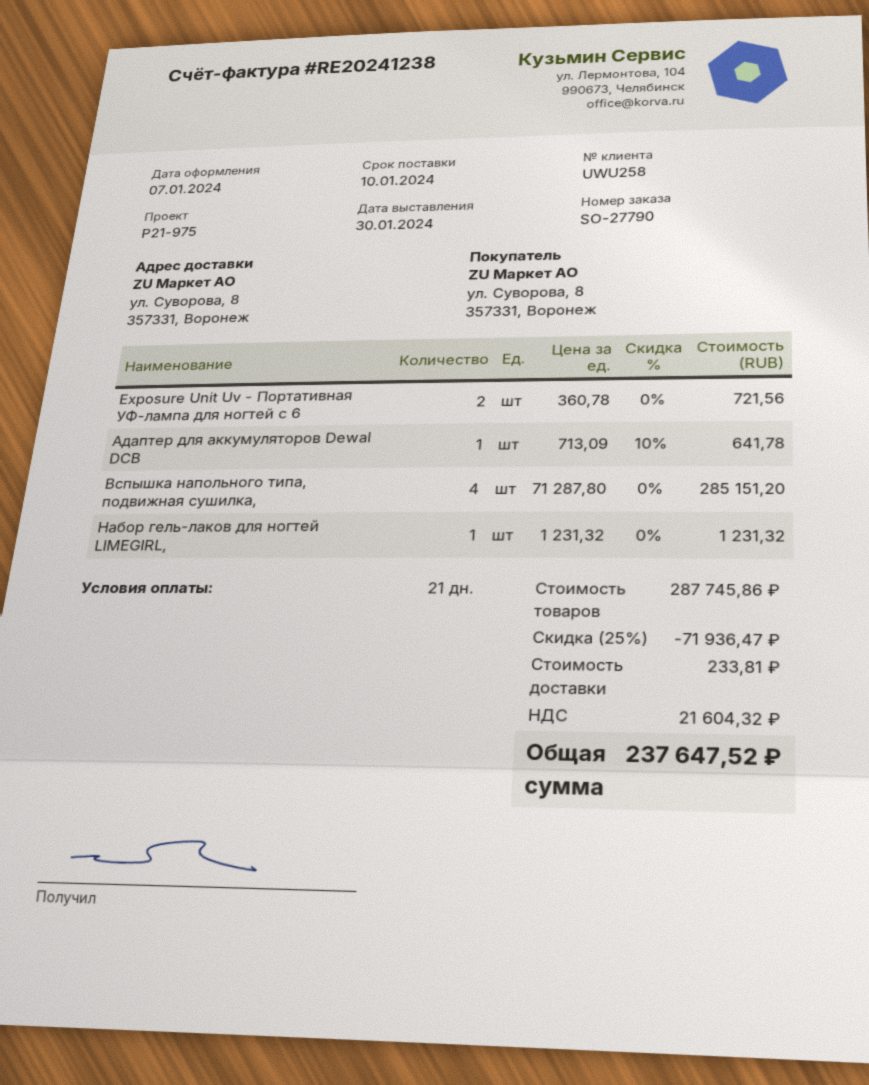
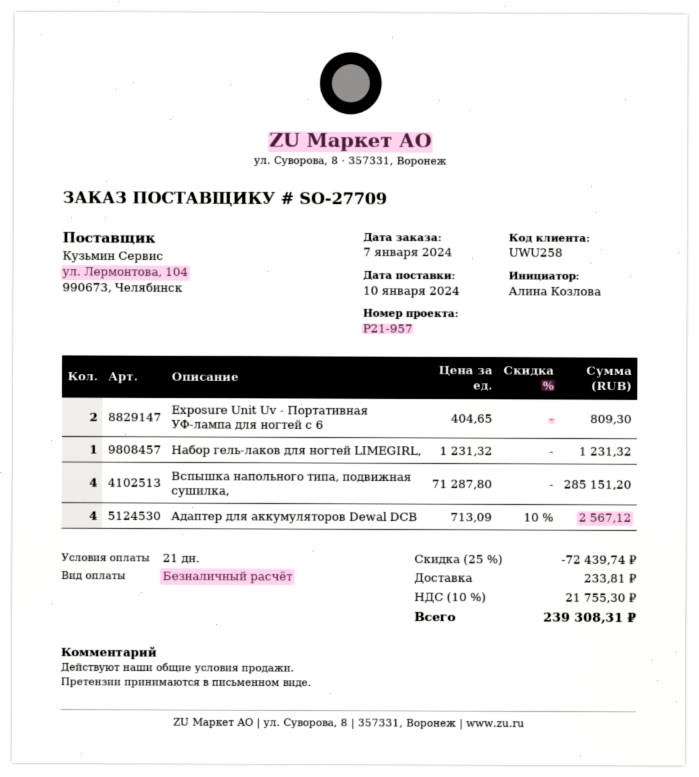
order number: SO-27790 -> SO-27709
reference: P21-975 -> P21-957
Exposure Unit Uv - Портативная УФ-лампа для ногтей с 6: 2 x 360.78 = 721.56 -> 2 x 404.65 = 809.30
Адаптер для аккумуляторов Dewal DCB: 1 x 713.09 - 10% = 641.78 -> 4 x 713.09 - 10% = 2567.12
discount: 25% = 71936.47 -> 25% = 72439.74
tax: 21604.32 -> 21755.30
total: 237647.52 -> 239308.31

